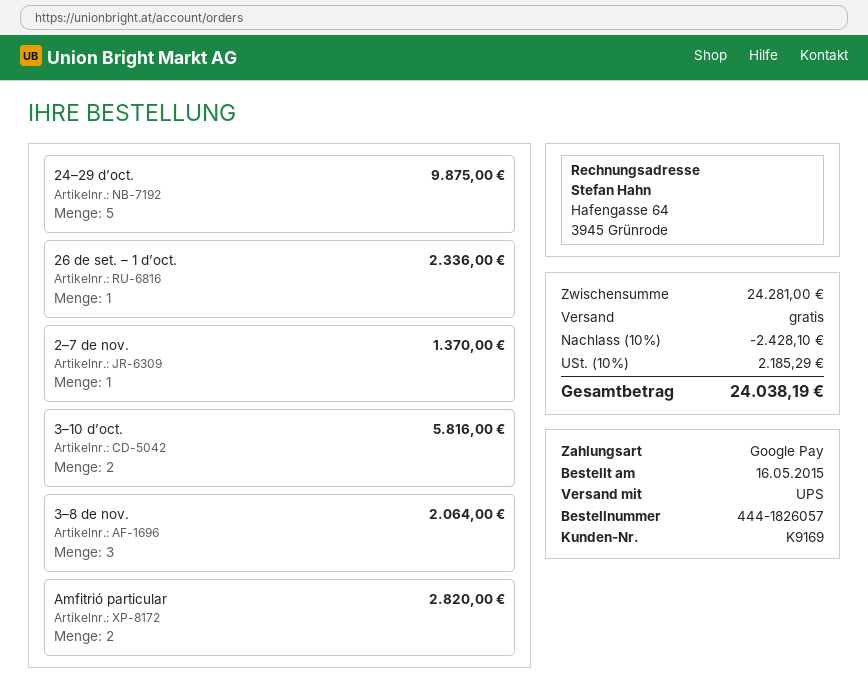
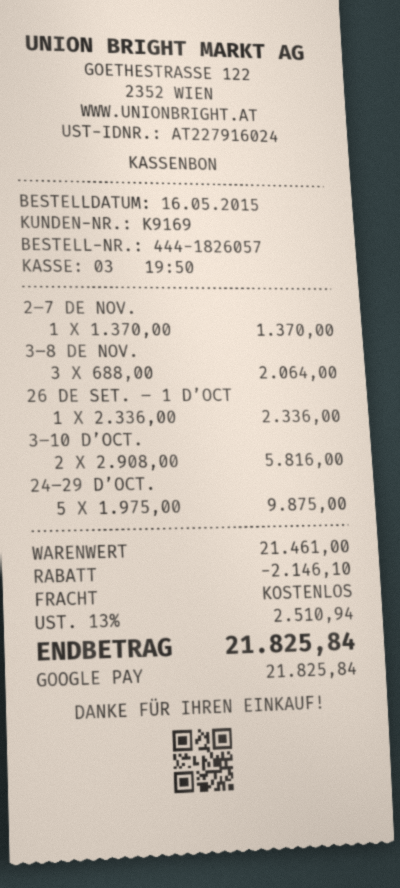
Amfitrió particular: 2 for 2820.00 -> none
subtotal: 24281.00 -> 21461.00
discount: 2428.10 -> 2146.10
tax: 10% = 2185.29 -> 13% = 2510.94
total: 24038.19 -> 21825.84

